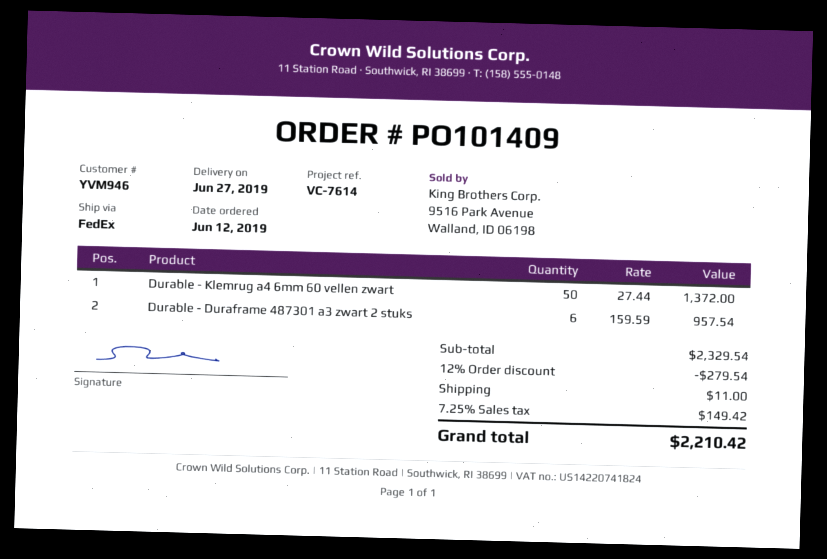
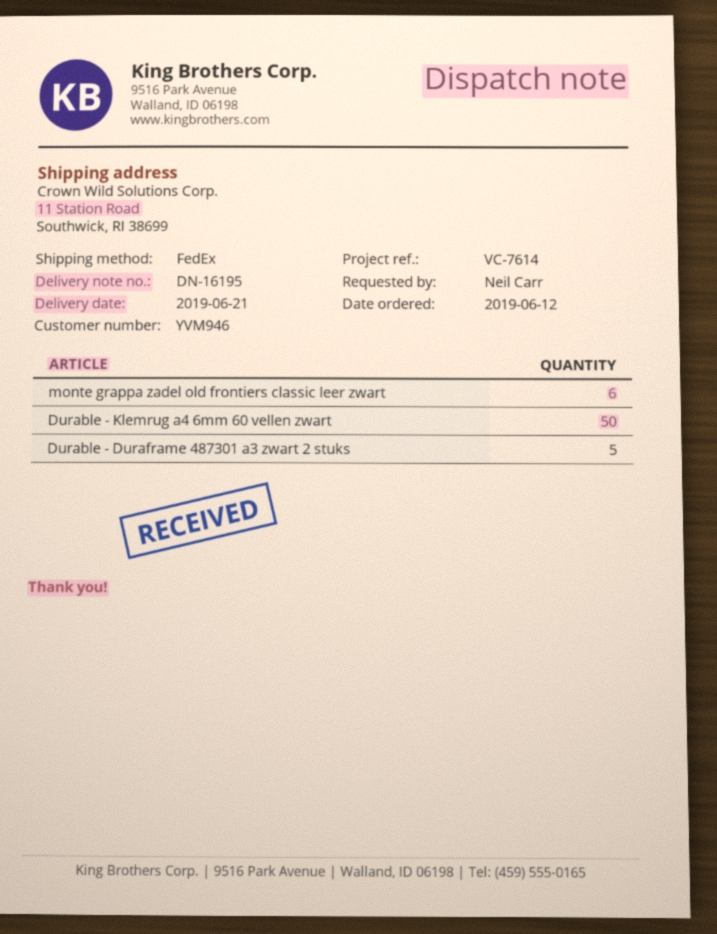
delivery date: 2019-06-27 -> 2019-06-21
Durable - Duraframe 487301 a3 zwart 2 stuks: 6 -> 5
monte grappa zadel old frontiers classic leer zwart: none -> 6

